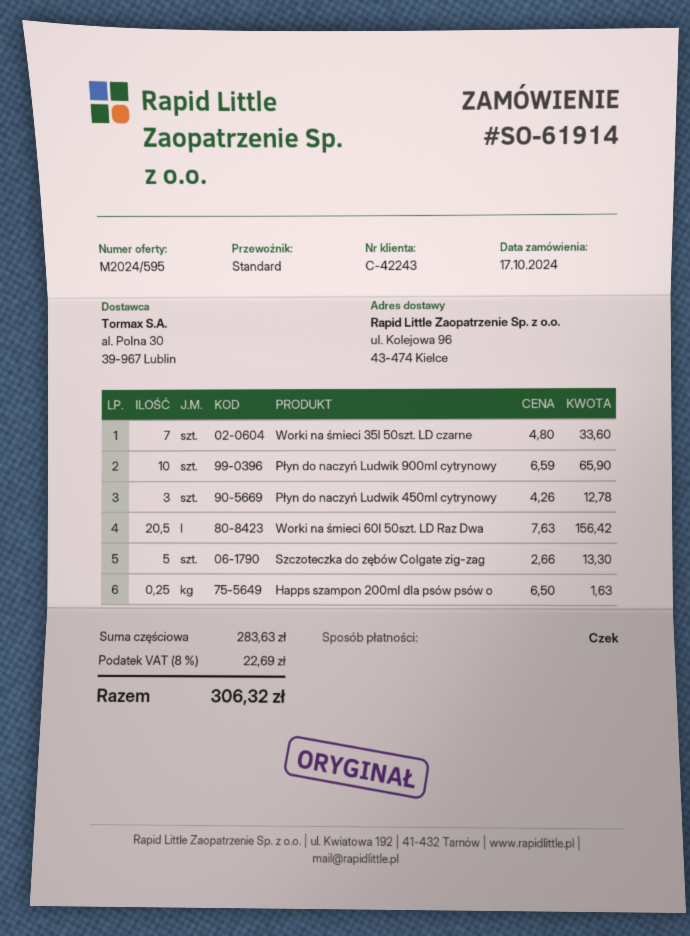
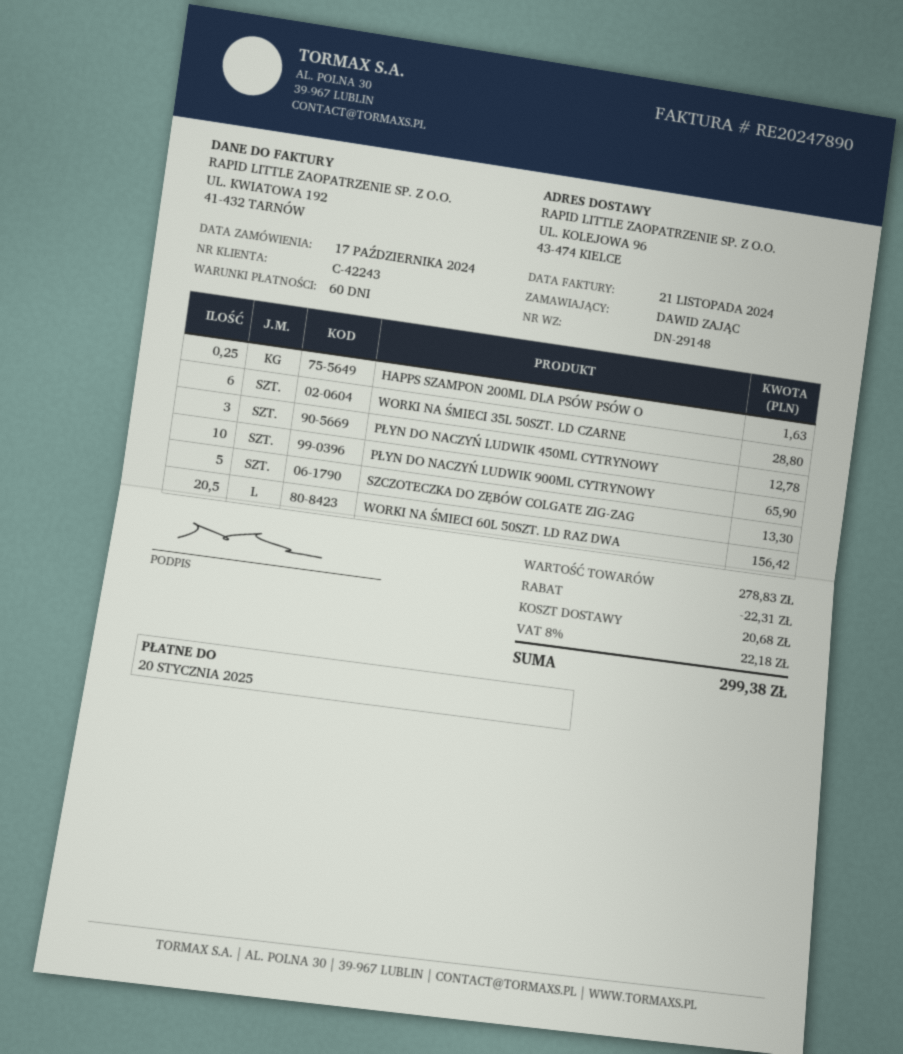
Worki na śmieci 35l 50szt. LD czarne: 7 for 33.60 -> 6 for 28.80
subtotal: 283.63 -> 278.83
discount: none -> 22.31
shipping: none -> 20.68
tax: 8% = 22.69 -> 8% = 22.18
total: 306.32 -> 299.38

